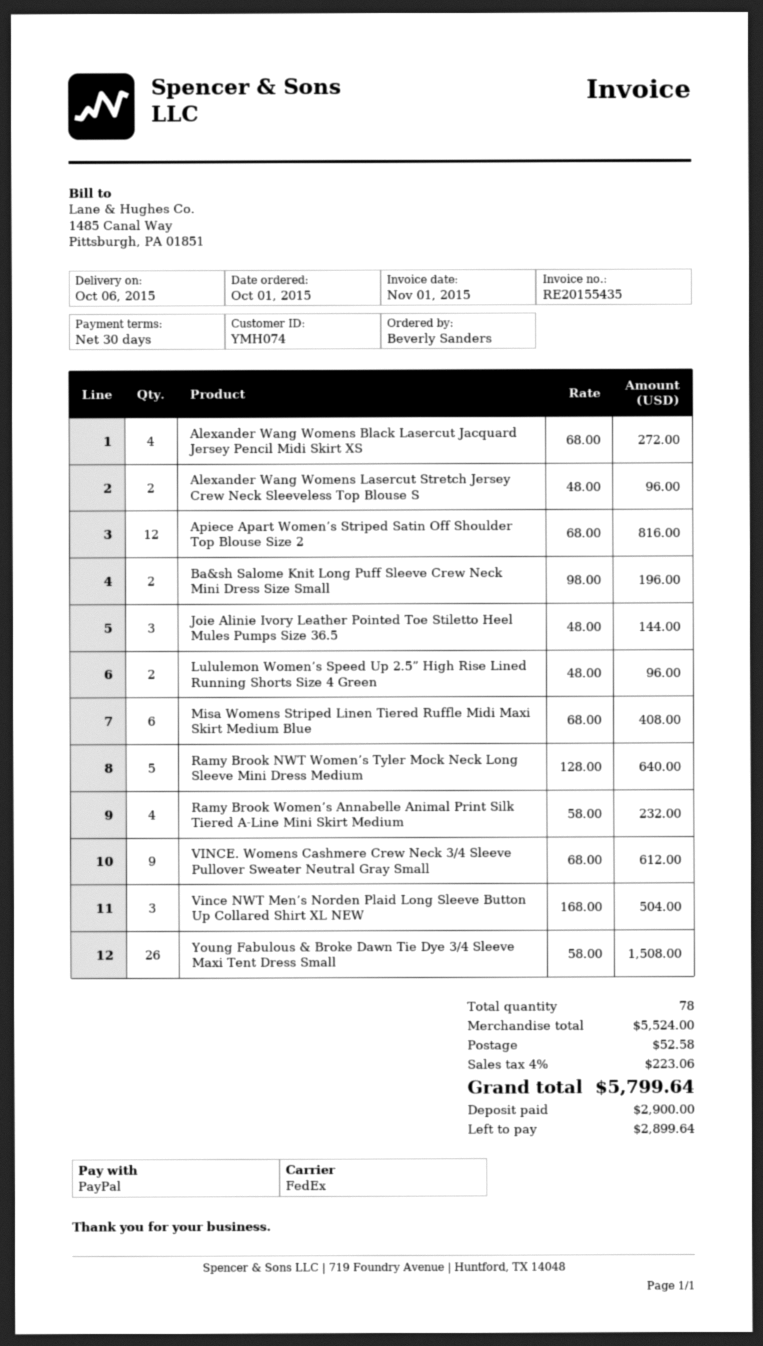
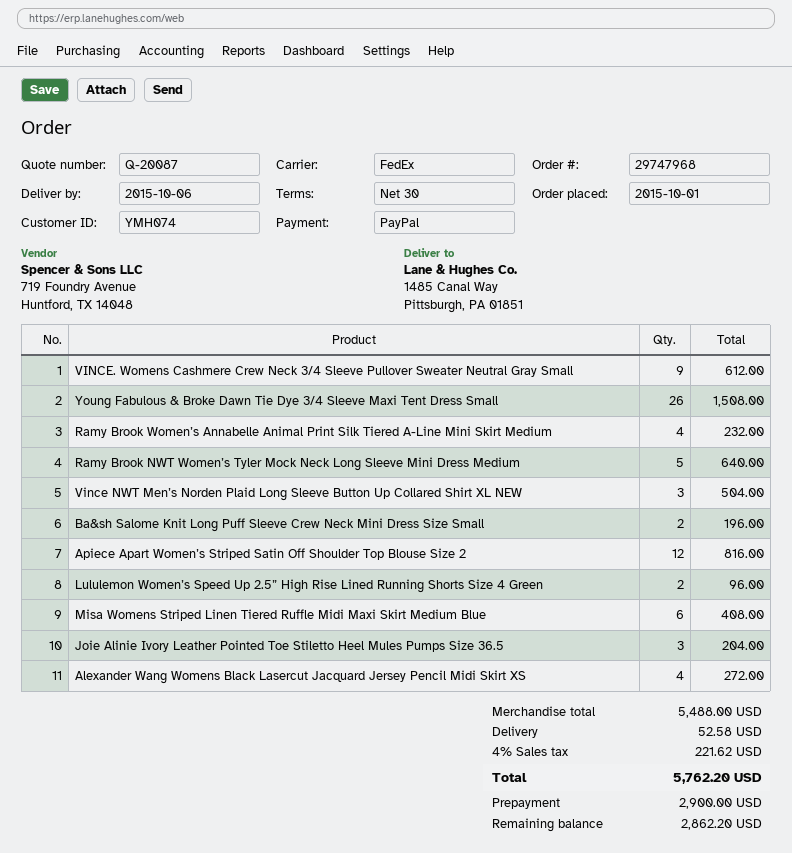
Alexander Wang Womens Lasercut Stretch Jersey Crew Neck Sleeveless Top Blouse S: 2 for 96.00 -> none
Joie Alinie Ivory Leather Pointed Toe Stiletto Heel Mules Pumps Size 36.5: 3 for 144.00 -> 3 for 204.00
subtotal: 5524.00 -> 5488.00
tax: 4% = 223.06 -> 4% = 221.62
total: 5799.64 -> 5762.20
balance: 2899.64 -> 2862.20

